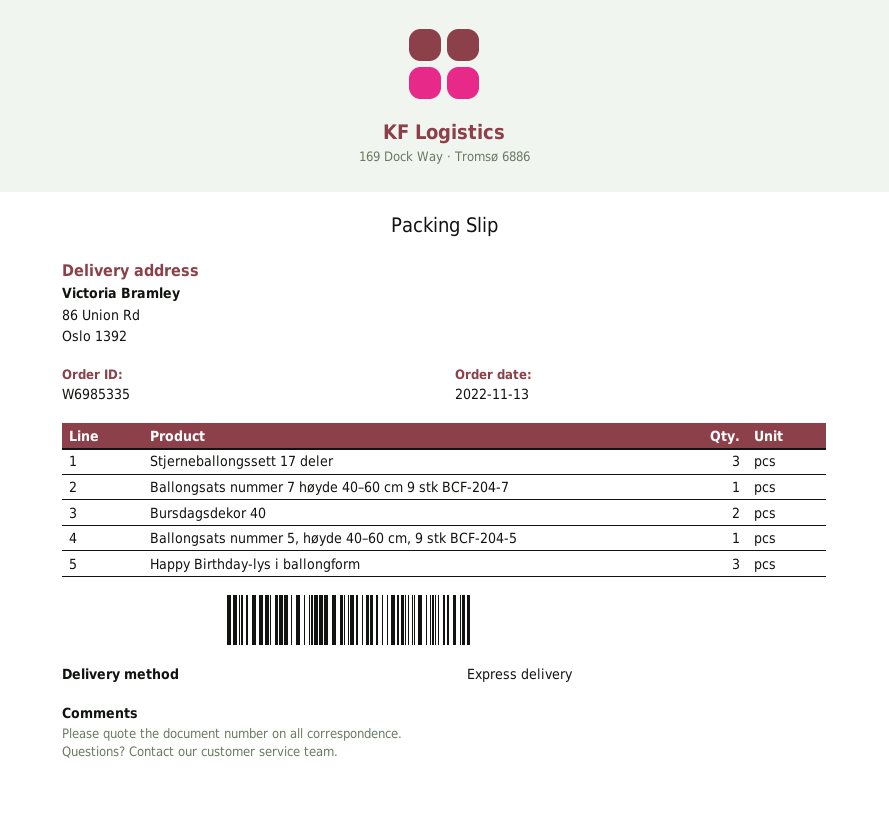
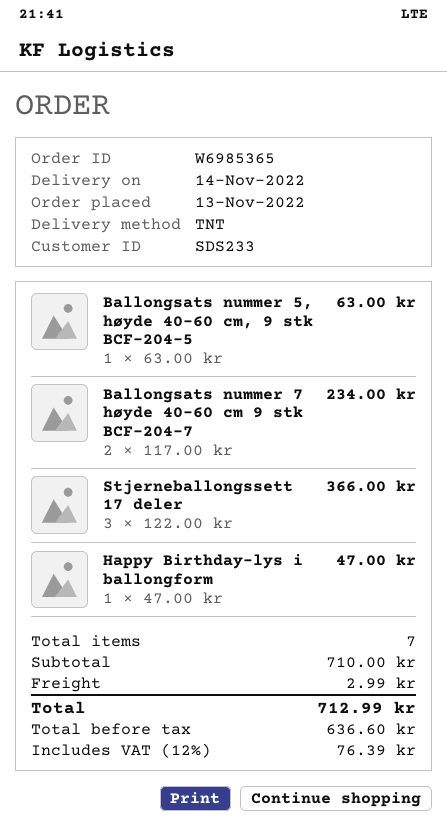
order number: W6985335 -> W6985365
shipping method: express -> TNT
Ballongsats nummer 7 høyde 40–60 cm 9 stk BCF-204-7: 1 -> 2
Bursdagsdekor 40: 2 -> none
Happy Birthday-lys i ballongform: 3 -> 1

